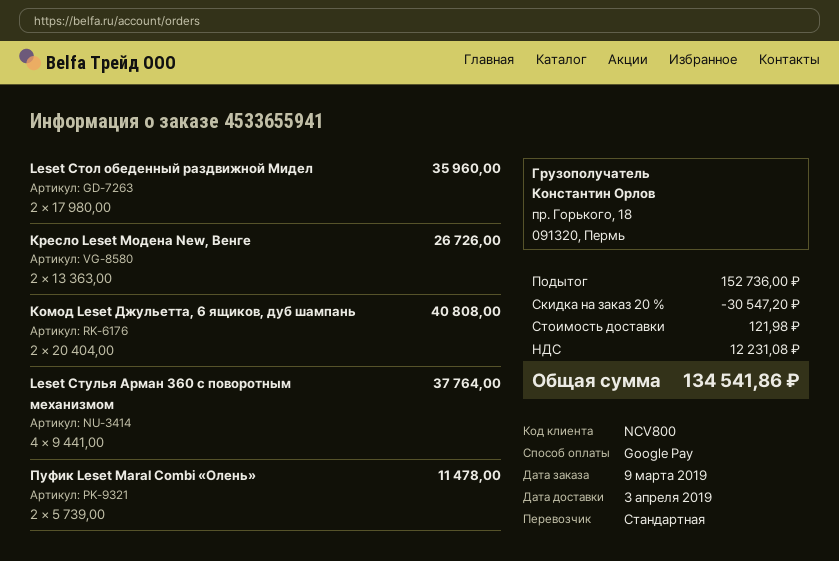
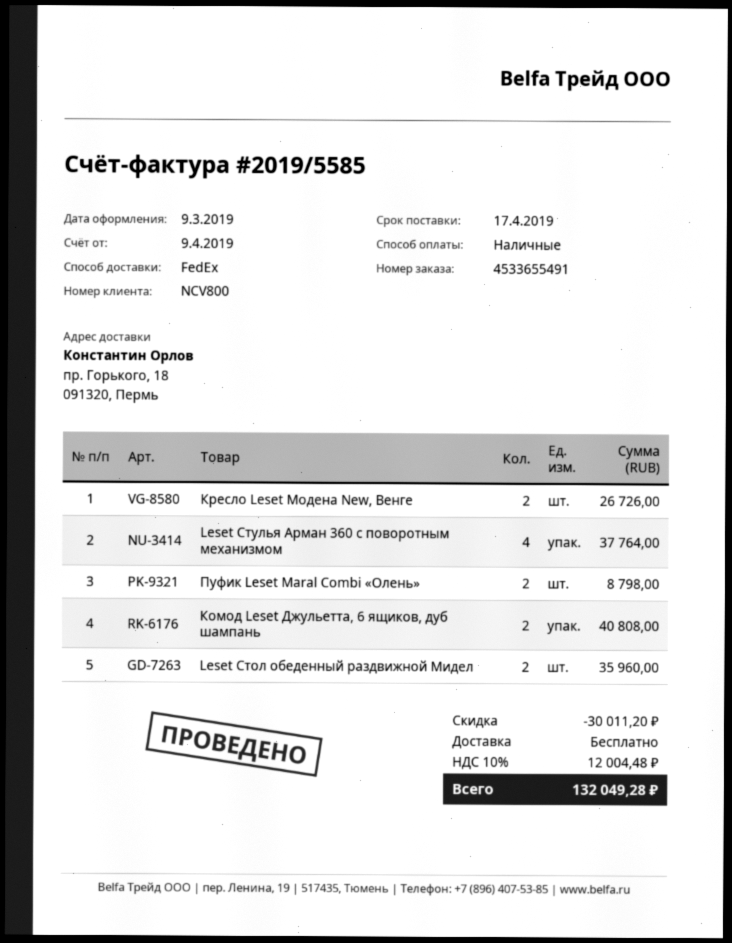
order number: 4533655941 -> 4533655491
delivery date: 2019-04-03 -> 2019-04-17
payment method: Google Pay -> cash
shipping method: standard -> FedEx
Пуфик Leset Maral Combi «Олень»: 2 for 11478.00 -> 2 for 8798.00
discount: 30547.20 -> 30011.20
shipping: 121.98 -> 0.00
tax: 12231.08 -> 12004.48
total: 134541.86 -> 132049.28

